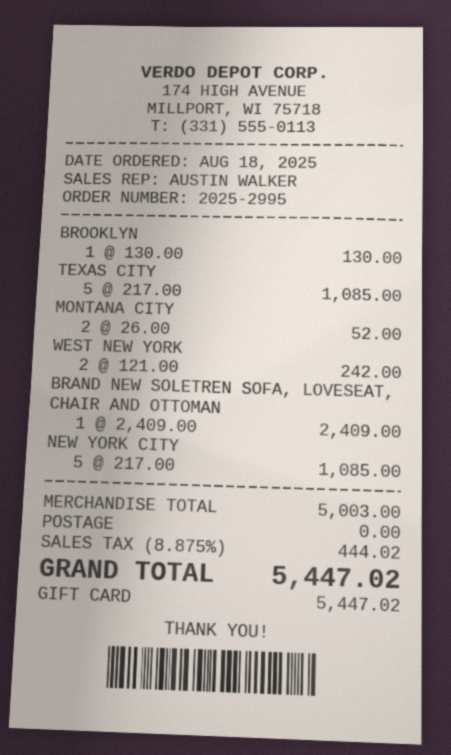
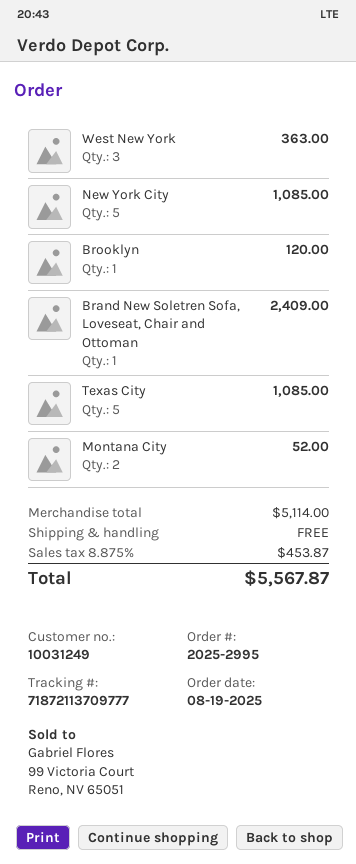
order date: 2025-08-18 -> 2025-08-19
BROOKLYN: 1 for 130.00 -> 1 for 120.00
WEST NEW YORK: 2 for 242.00 -> 3 for 363.00
subtotal: 5003.00 -> 5114.00
tax: 8.875% = 444.02 -> 8.875% = 453.87
total: 5447.02 -> 5567.87

